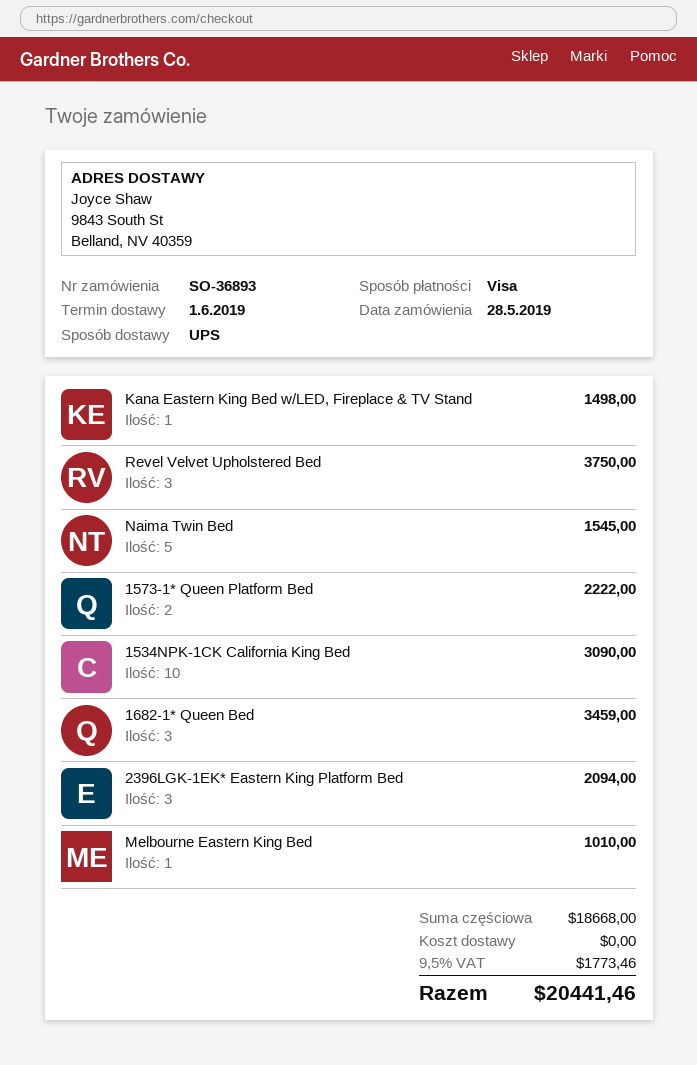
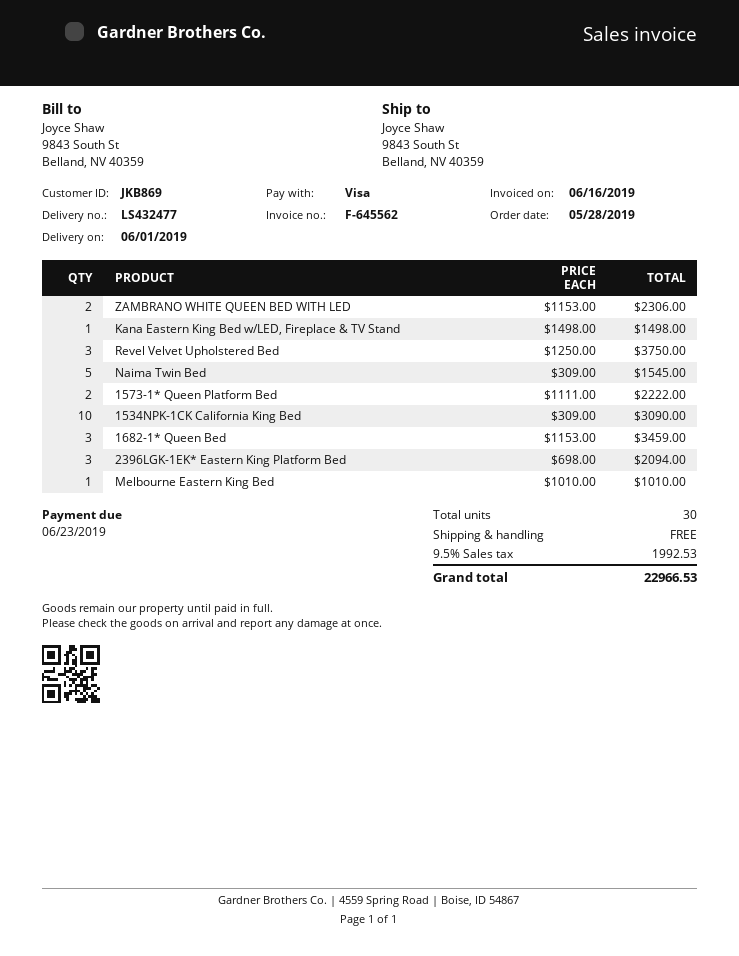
ZAMBRANO WHITE QUEEN BED WITH LED: none -> 2 for 2306.00
tax: 9.5% = 1773.46 -> 9.5% = 1992.53
total: 20441.46 -> 22966.53

